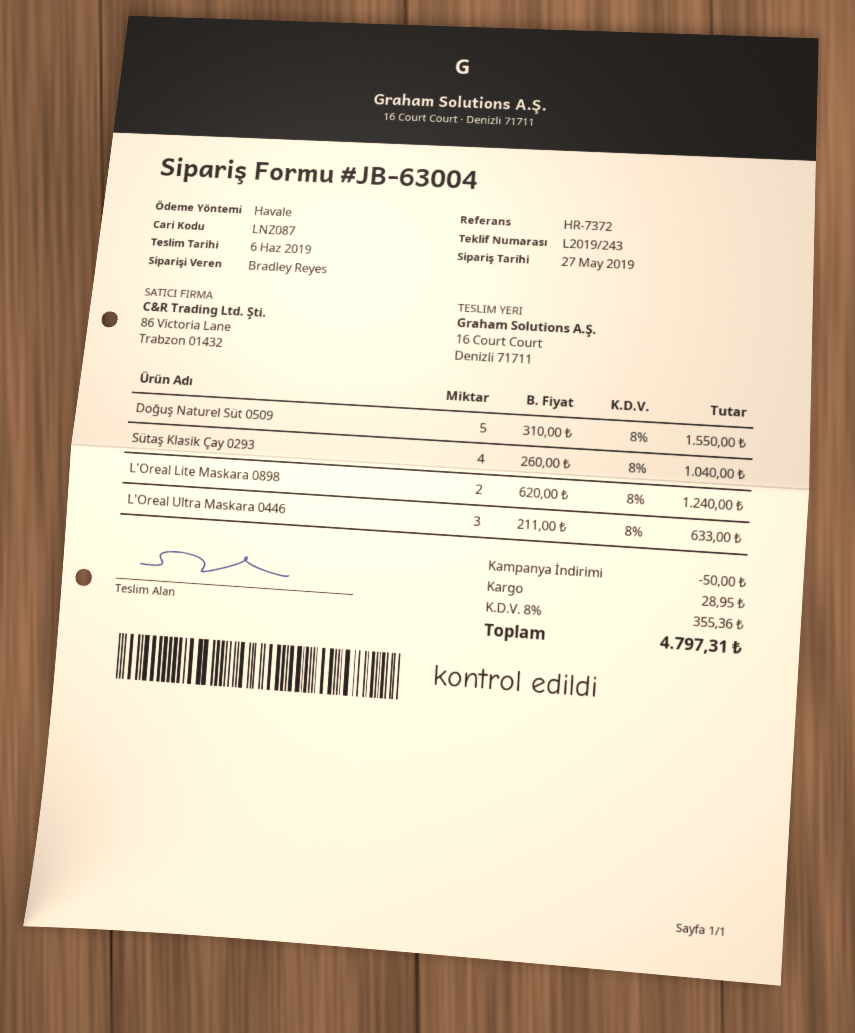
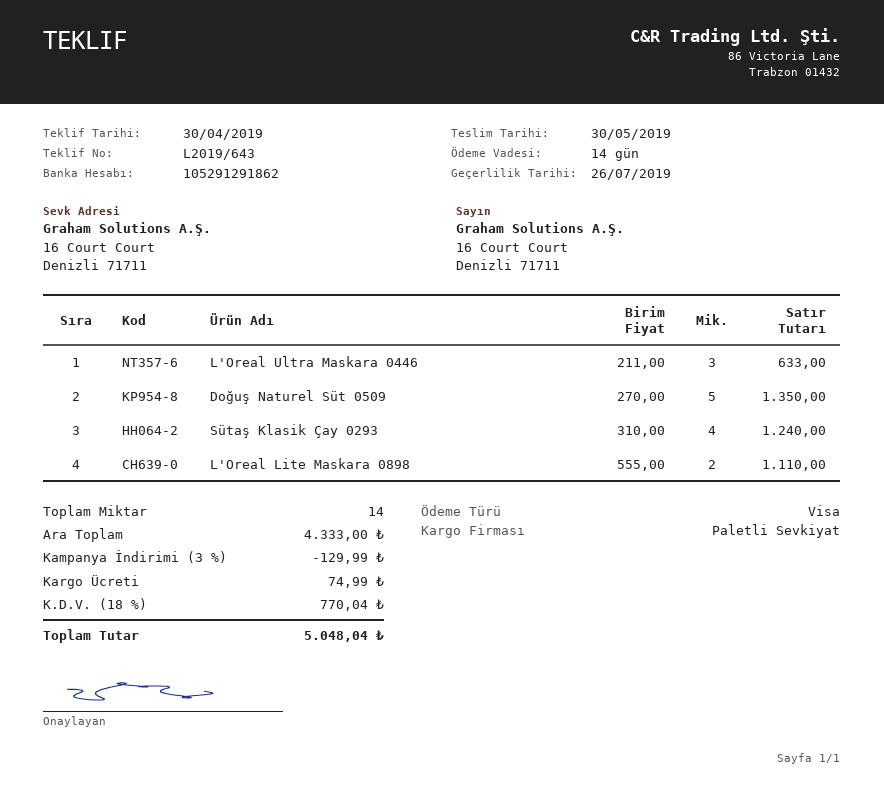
quote number: L2019/243 -> L2019/643
delivery date: 2019-06-06 -> 2019-05-30
payment method: bank transfer -> Visa
Doğuş Naturel Süt 0509: 5 x 310.00 = 1550.00 -> 5 x 270.00 = 1350.00
Sütaş Klasik Çay 0293: 4 x 260.00 = 1040.00 -> 4 x 310.00 = 1240.00
L'Oreal Lite Maskara 0898: 2 x 620.00 = 1240.00 -> 2 x 555.00 = 1110.00
discount: 50.00 -> 129.99
shipping: 28.95 -> 74.99
tax: 8% = 355.36 -> 18% = 770.04
total: 4797.31 -> 5048.04

